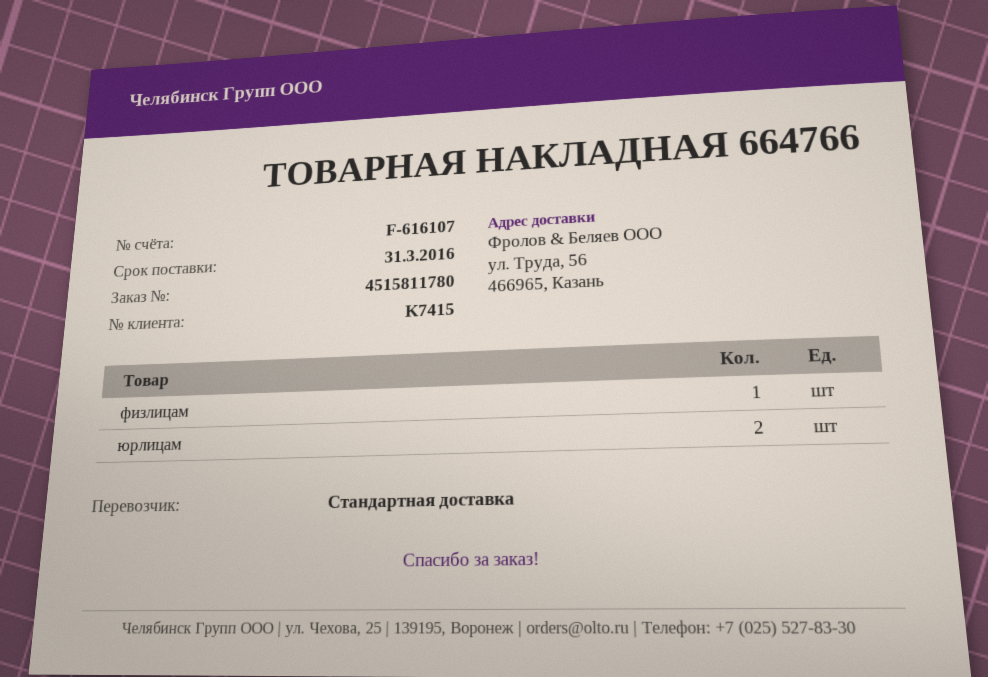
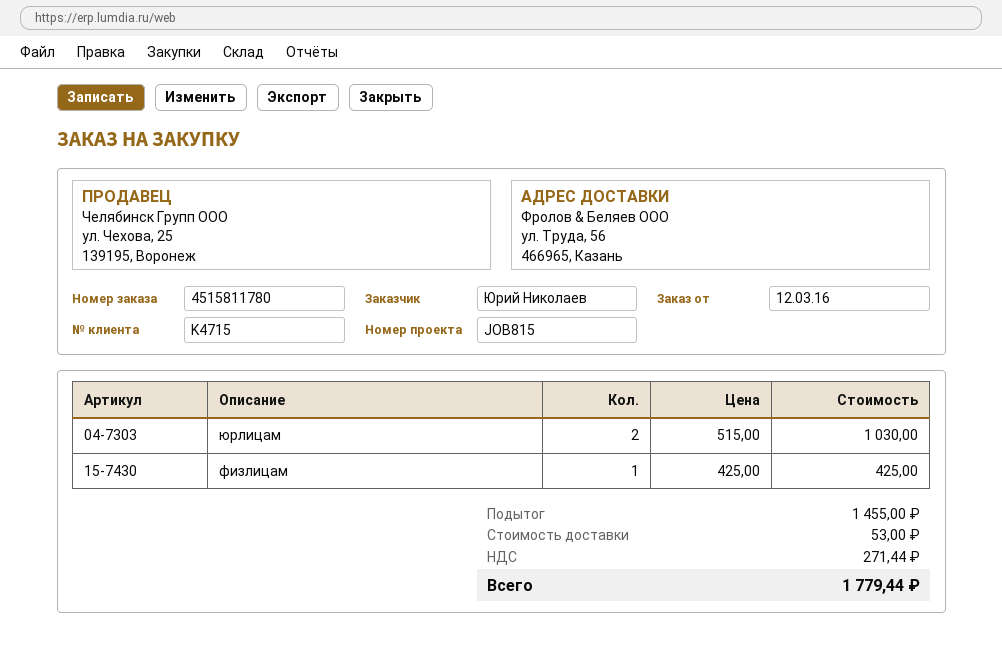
customer number: K7415 -> K4715

